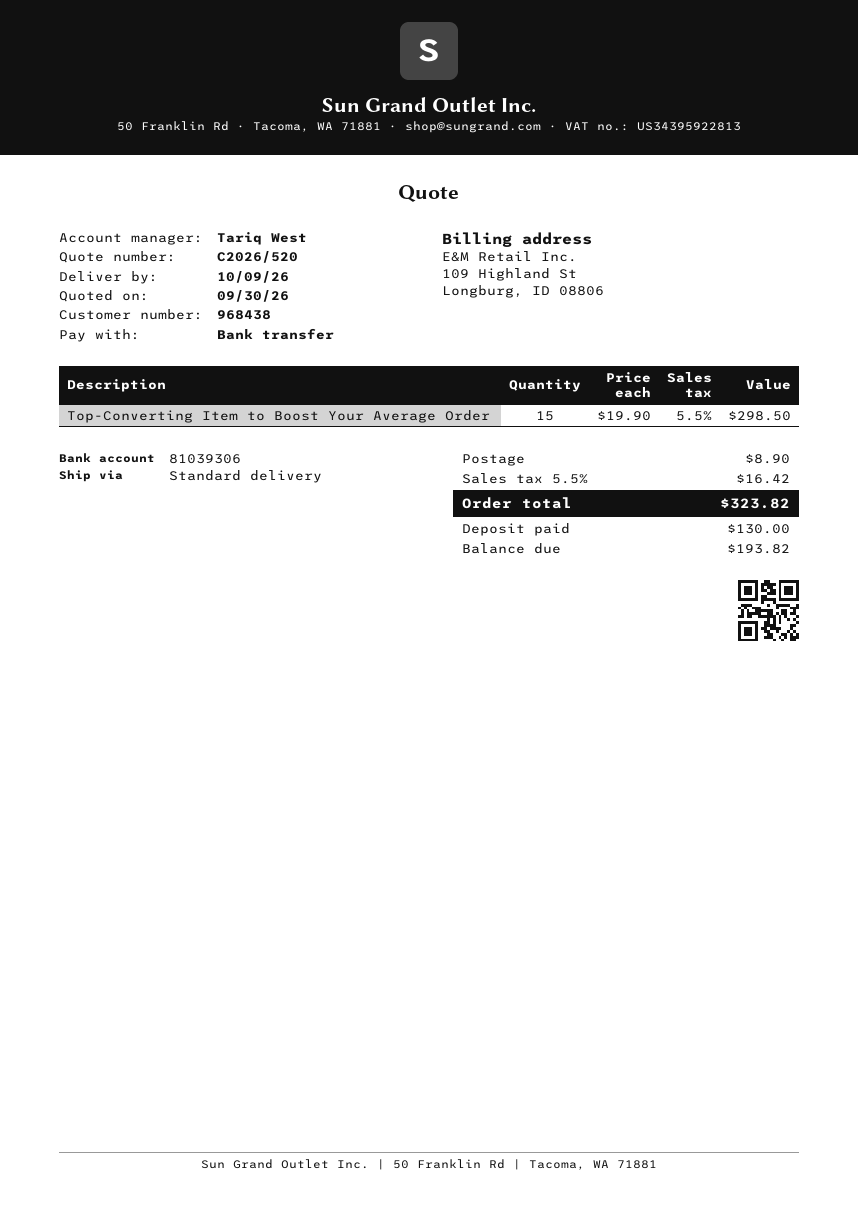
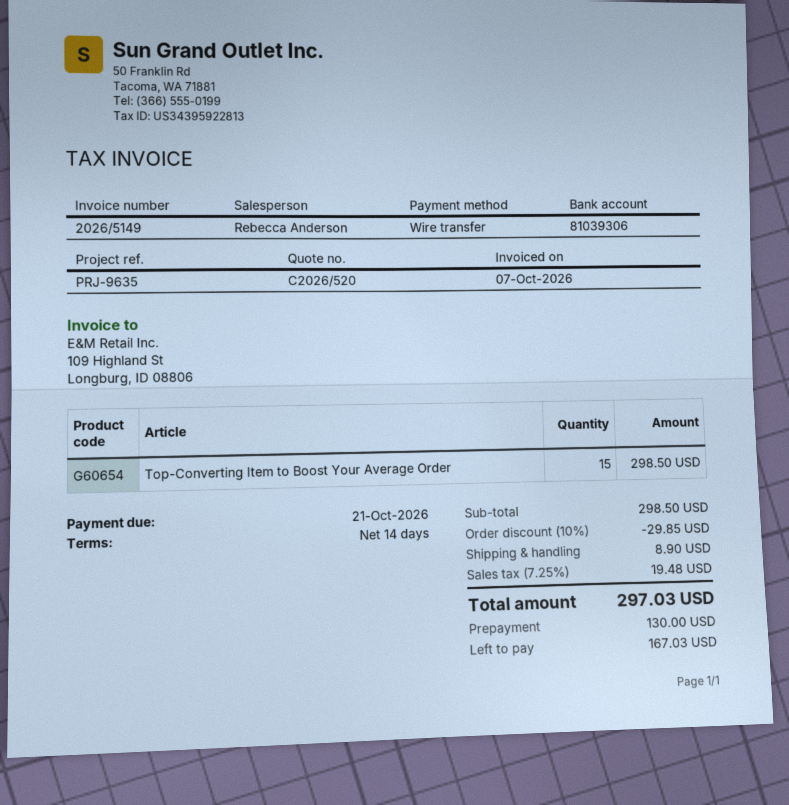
sales rep: Tariq West -> Rebecca Anderson
discount: none -> 10% = 29.85
tax: 5.5% = 16.42 -> 7.25% = 19.48
total: 323.82 -> 297.03
balance: 193.82 -> 167.03

